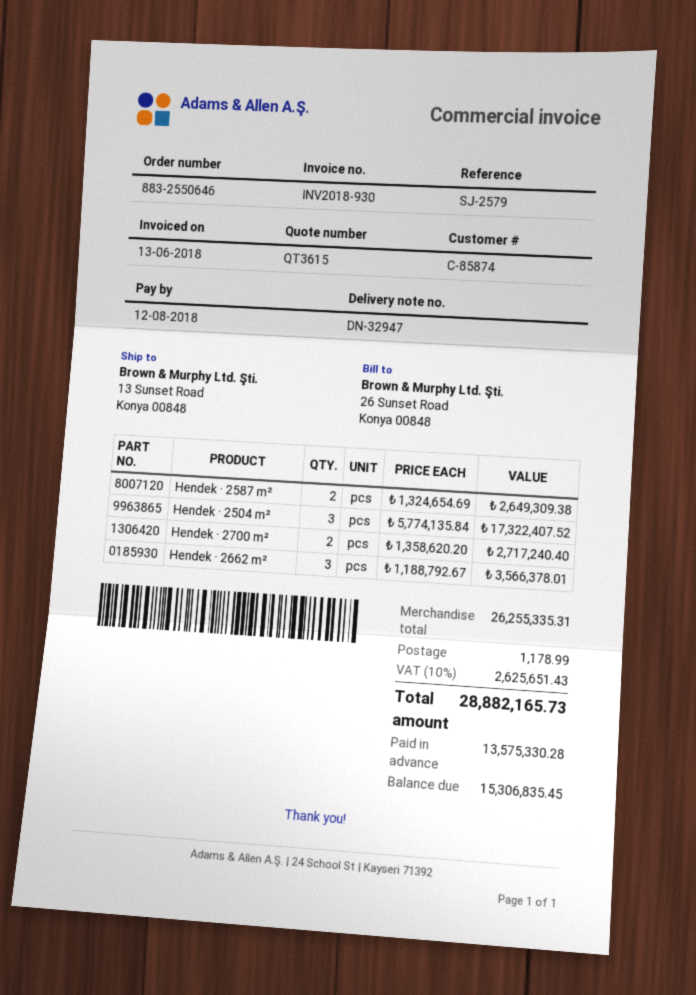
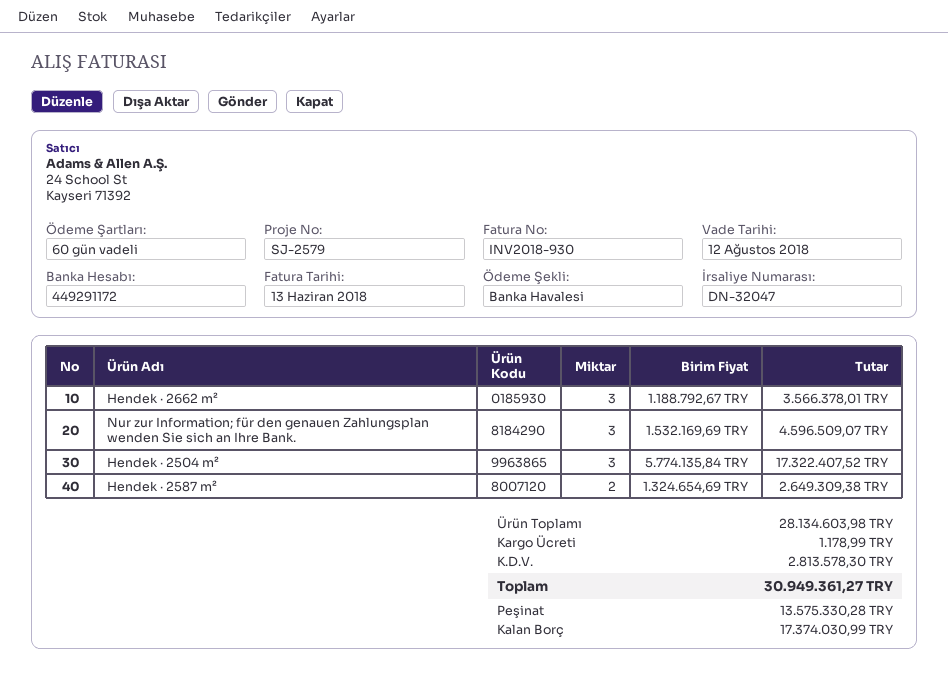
delivery note number: DN-32947 -> DN-32047
Hendek · 2700 m²: 2 x 1358620.20 = 2717240.40 -> none
Nur zur Information; für den genauen Zahlungsplan wenden Sie sich an Ihre Bank.: none -> 3 x 1532169.69 = 4596509.07
subtotal: 26255335.31 -> 28134603.98
tax: 2625651.43 -> 2813578.30
total: 28882165.73 -> 30949361.27
balance: 15306835.45 -> 17374030.99

